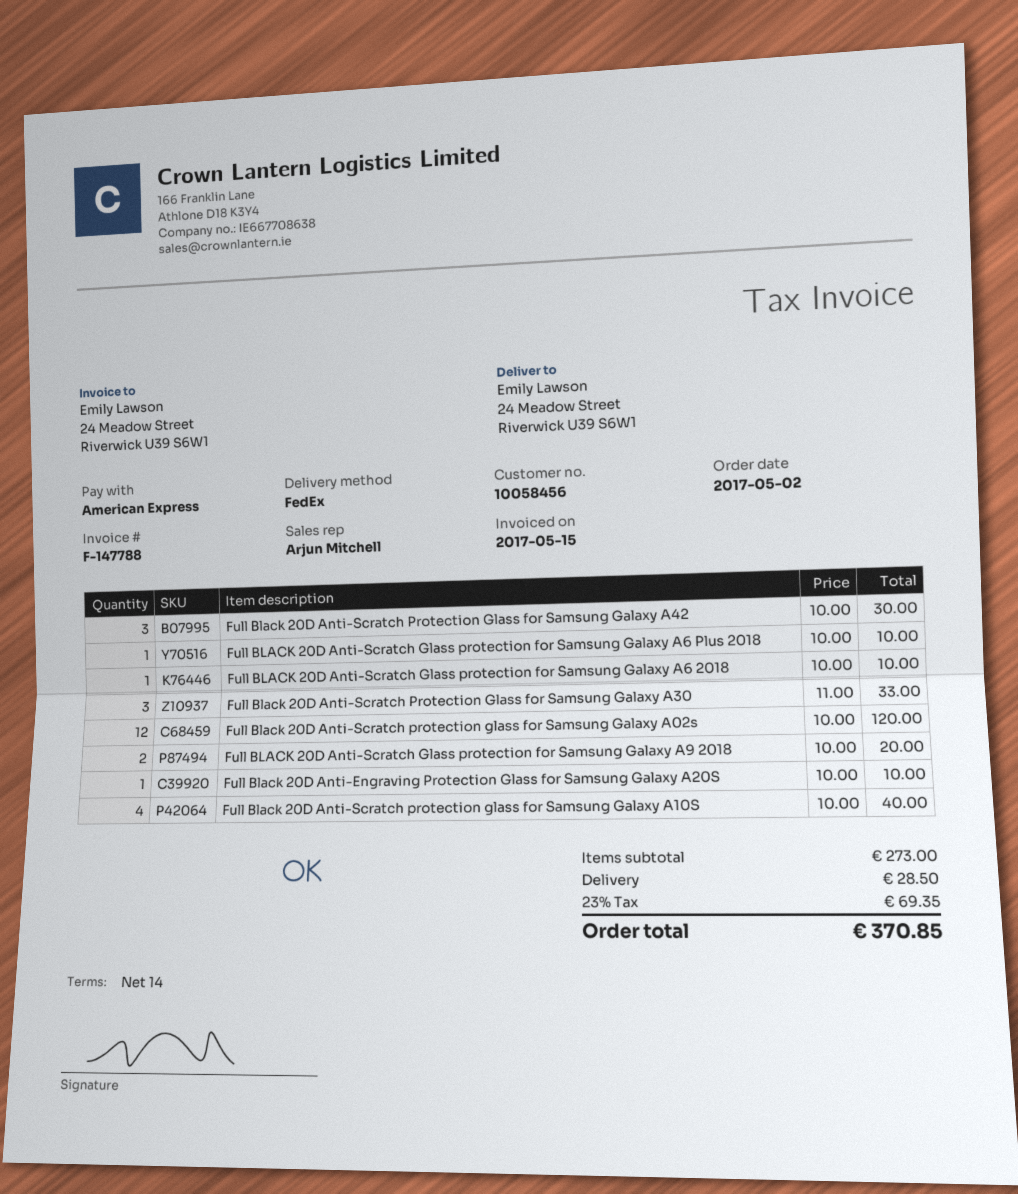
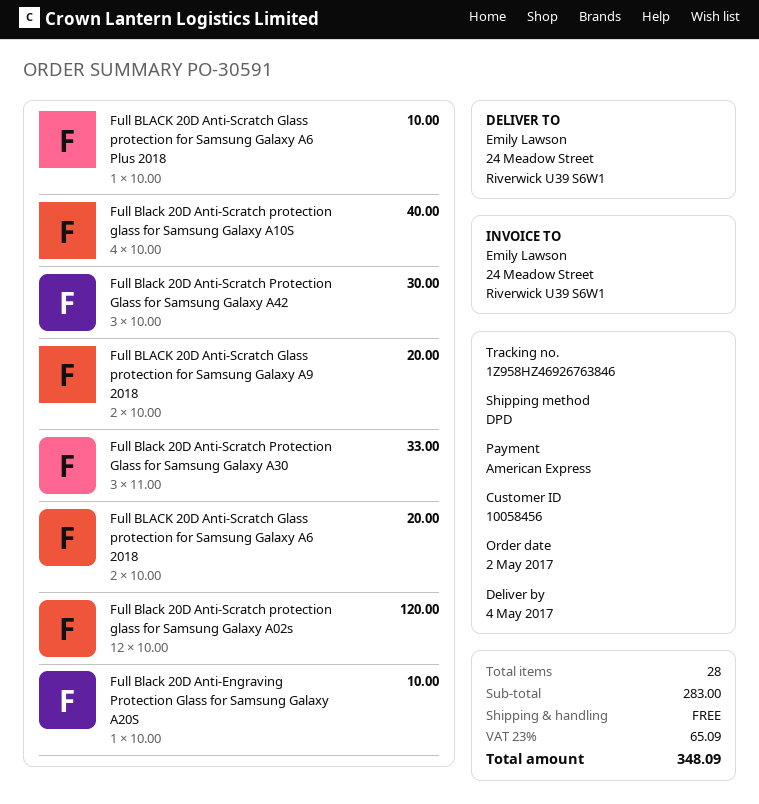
shipping method: FedEx -> DPD
Full BLACK 20D Anti-Scratch Glass protection for Samsung Galaxy A6 2018: 1 x 10.00 = 10.00 -> 2 x 10.00 = 20.00
subtotal: 273.00 -> 283.00
shipping: 28.50 -> 0.00
tax: 23% = 69.35 -> 23% = 65.09
total: 370.85 -> 348.09

